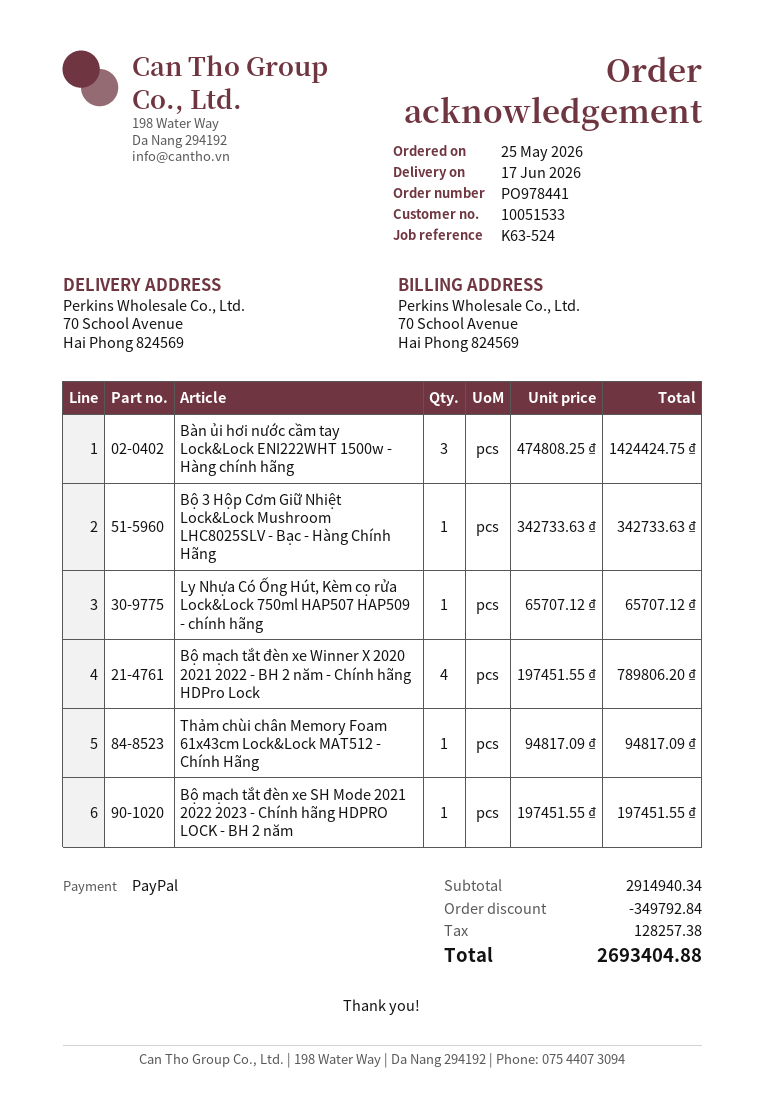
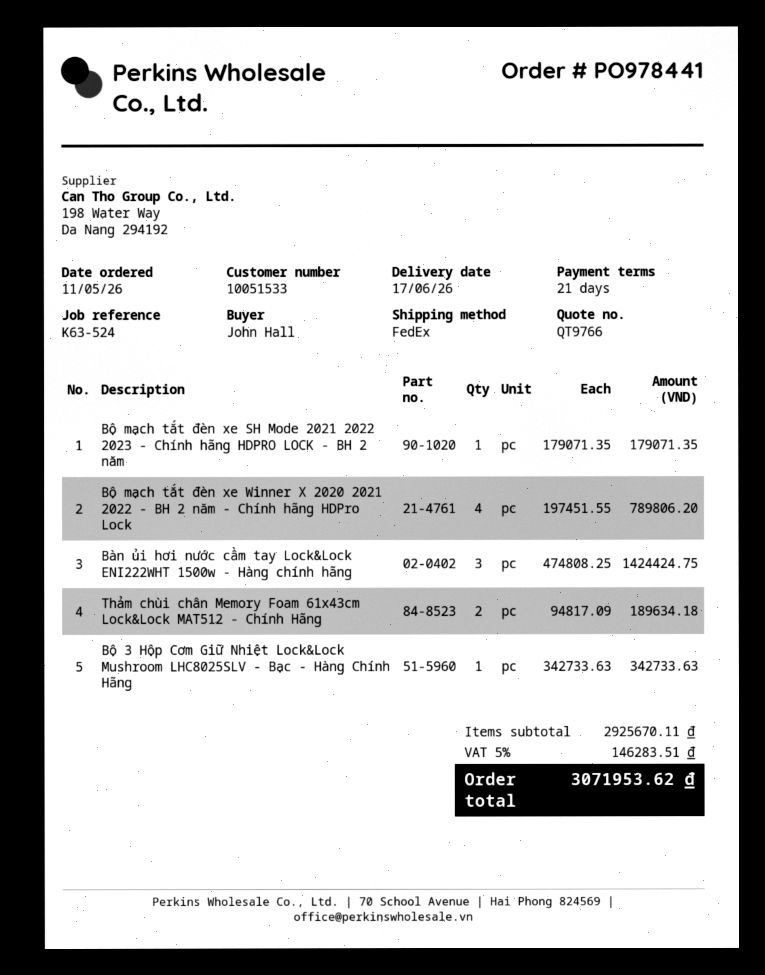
order date: 2026-05-25 -> 2026-05-11
Ly Nhựa Có Ống Hút, Kèm cọ rửa Lock&Lock 750ml HAP507 HAP509 - chính hãng: 1 x 65707.12 = 65707.12 -> none
Thảm chùi chân Memory Foam 61x43cm Lock&Lock MAT512 - Chính Hãng: 1 x 94817.09 = 94817.09 -> 2 x 94817.09 = 189634.18
Bộ mạch tắt đèn xe SH Mode 2021 2022 2023 - Chính hãng HDPRO LOCK - BH 2 năm: 1 x 197451.55 = 197451.55 -> 1 x 179071.35 = 179071.35
subtotal: 2914940.34 -> 2925670.11
discount: 349792.84 -> none
tax: 128257.38 -> 146283.51
total: 2693404.88 -> 3071953.62

